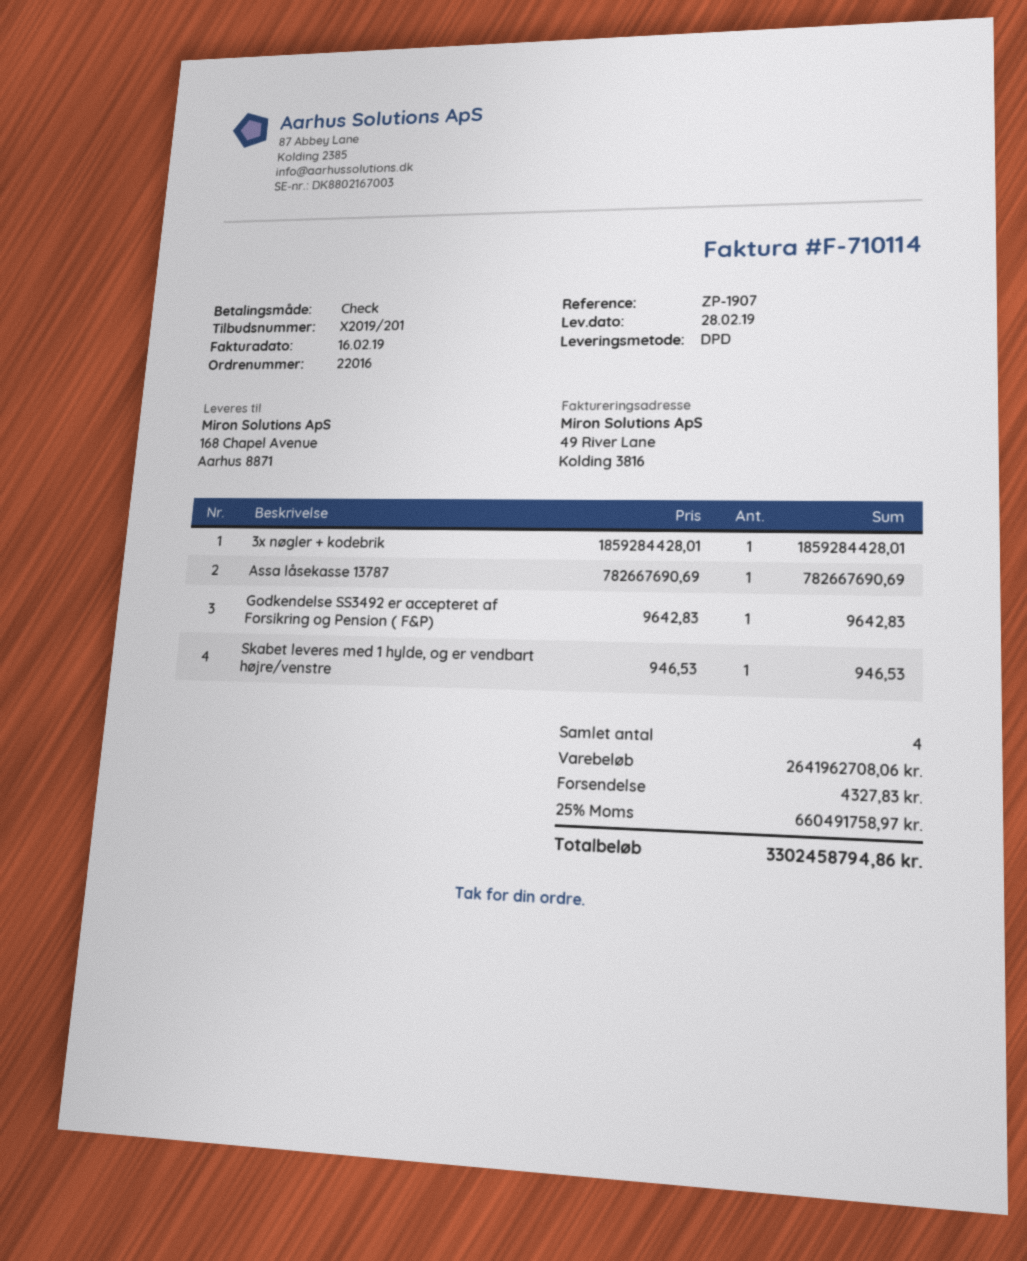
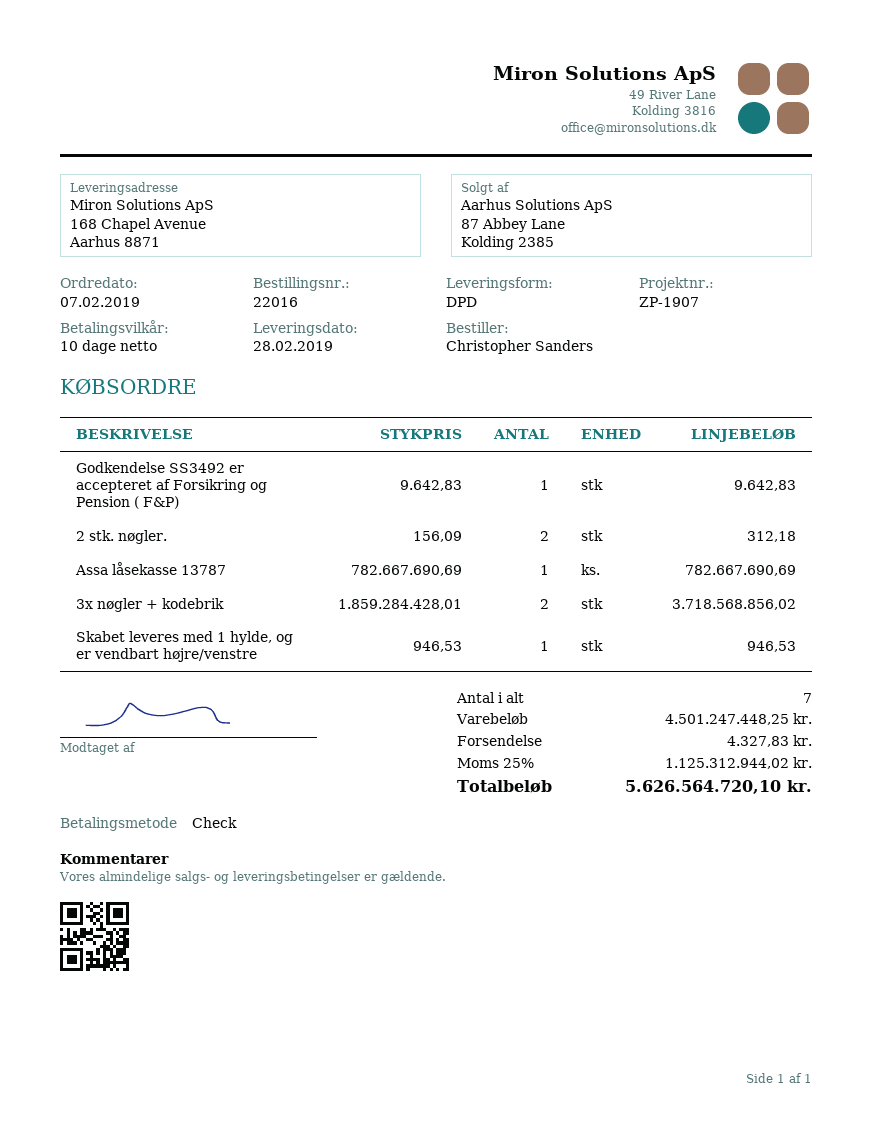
3x nøgler + kodebrik: 1 x 1859284428.01 = 1859284428.01 -> 2 x 1859284428.01 = 3718568856.02
2 stk. nøgler.: none -> 2 x 156.09 = 312.18
total quantity: 4 -> 7
subtotal: 2641962708.06 -> 4501247448.25
tax: 25% = 660491758.97 -> 25% = 1125312944.02
total: 3302458794.86 -> 5626564720.10

